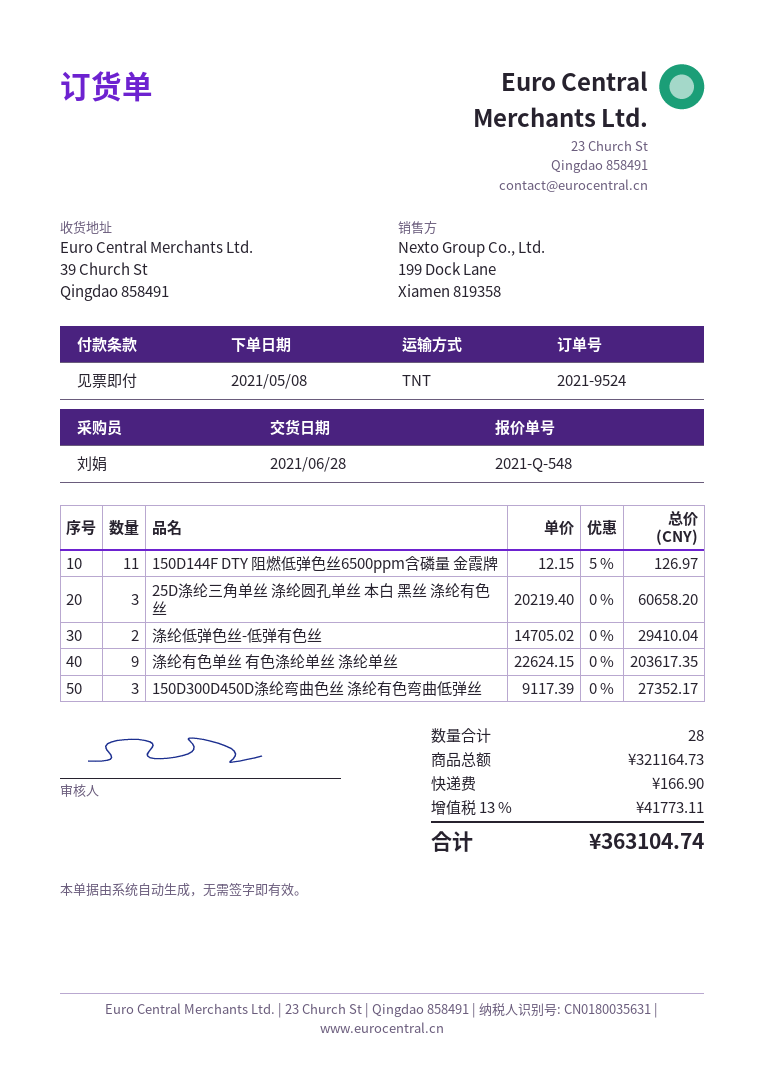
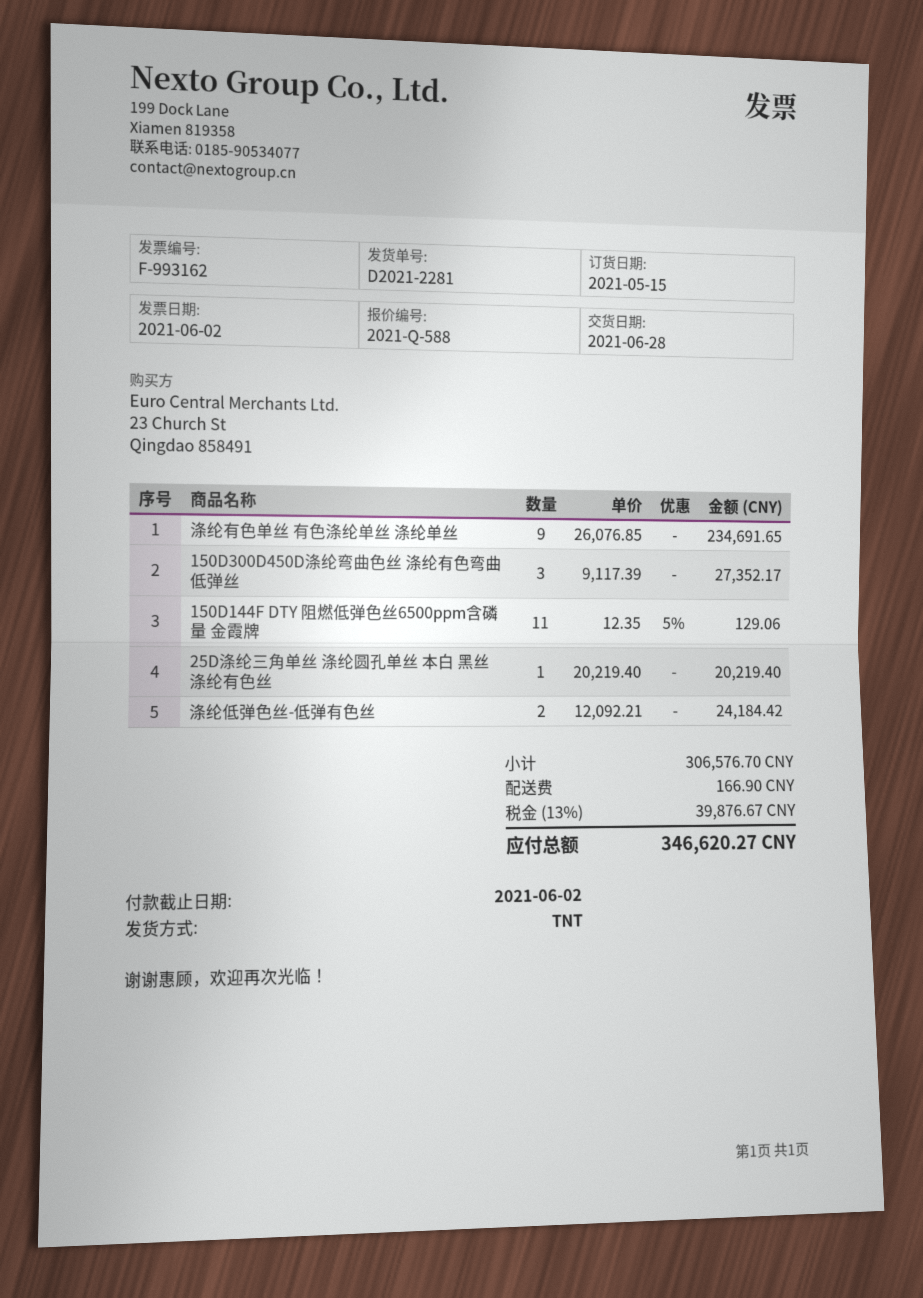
quote number: 2021-Q-548 -> 2021-Q-588
order date: 2021-05-08 -> 2021-05-15
150D144F DTY 阻燃低弹色丝6500ppm含磷量 金霞牌: 11 x 12.15 - 5% = 126.97 -> 11 x 12.35 - 5% = 129.06
25D涤纶三角单丝 涤纶圆孔单丝 本白 黑丝 涤纶有色丝: 3 x 20219.40 = 60658.20 -> 1 x 20219.40 = 20219.40
涤纶低弹色丝-低弹有色丝: 2 x 14705.02 = 29410.04 -> 2 x 12092.21 = 24184.42
涤纶有色单丝 有色涤纶单丝 涤纶单丝: 9 x 22624.15 = 203617.35 -> 9 x 26076.85 = 234691.65
subtotal: 321164.73 -> 306576.70
tax: 13% = 41773.11 -> 13% = 39876.67
total: 363104.74 -> 346620.27

